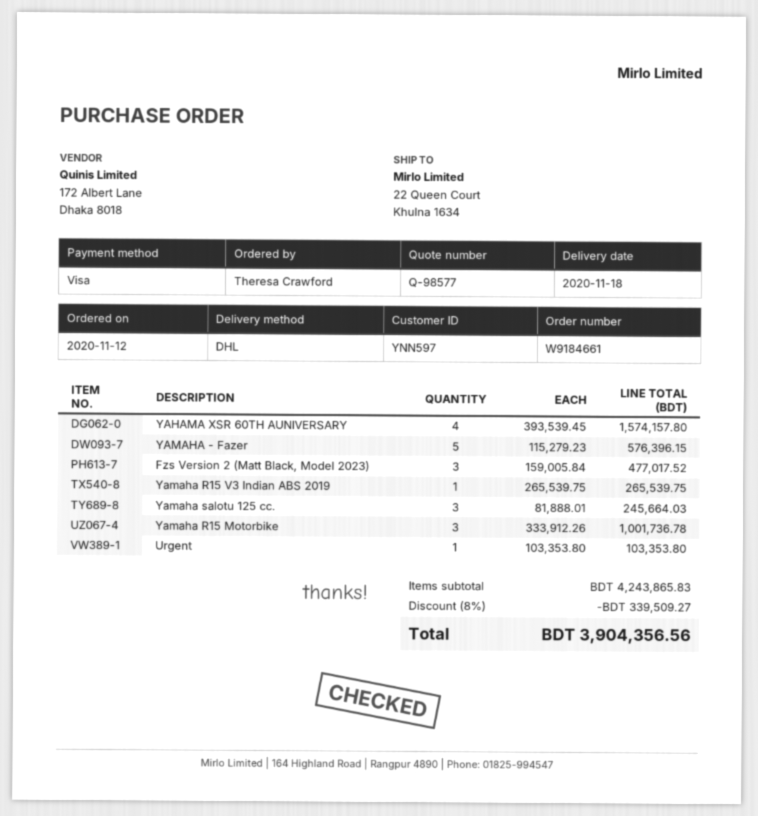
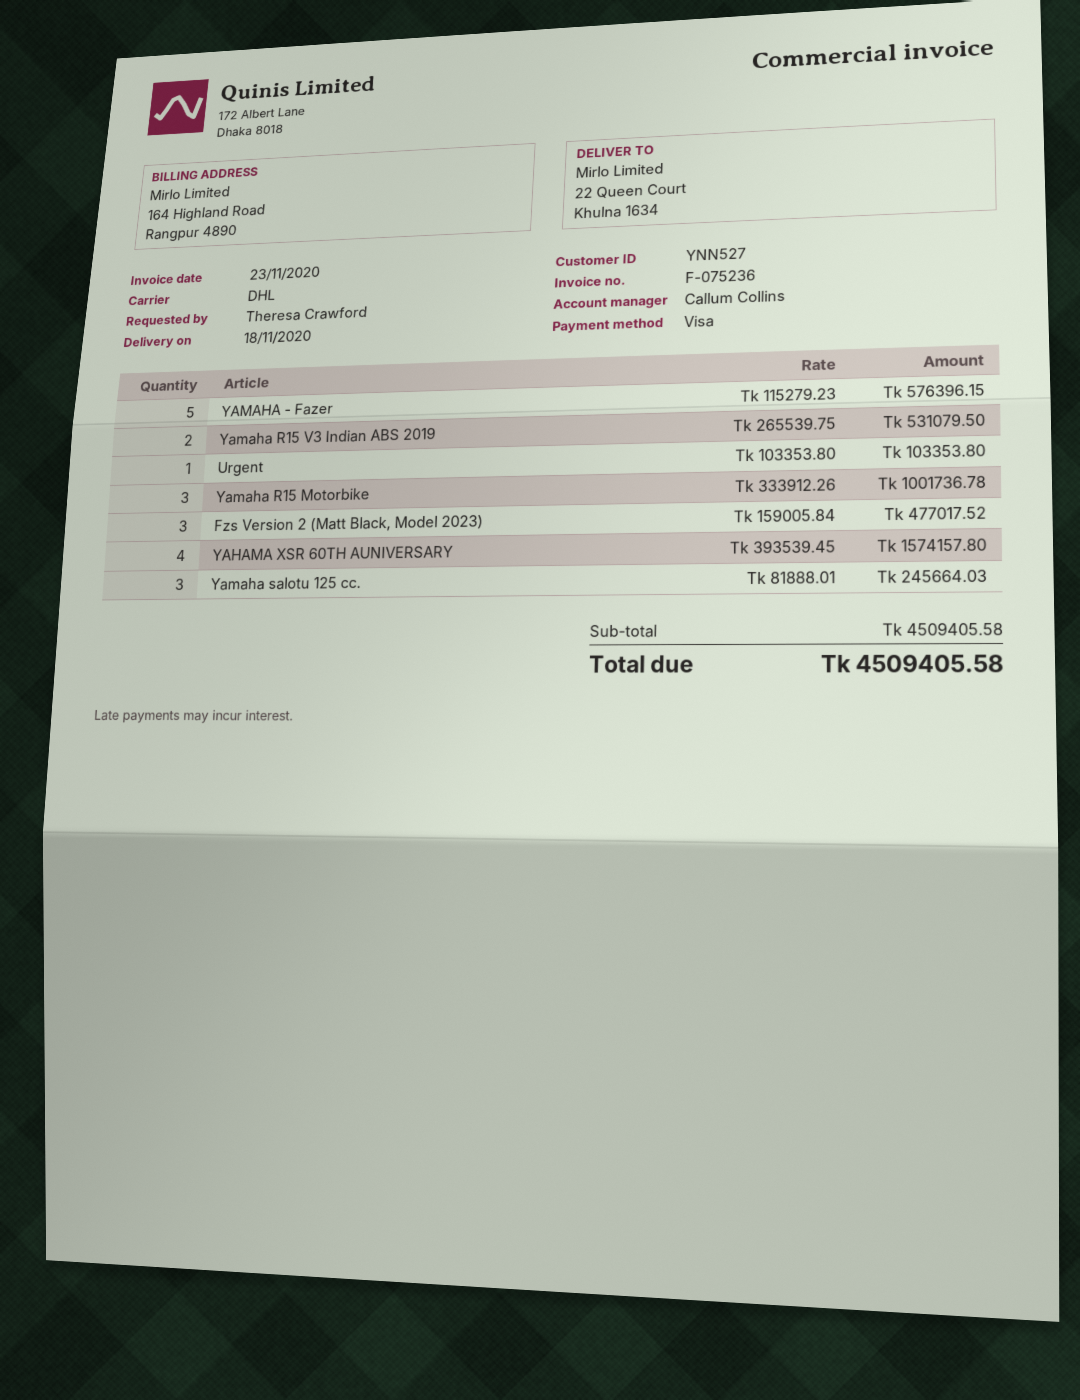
customer number: YNN597 -> YNN527
Yamaha R15 V3 Indian ABS 2019: 1 x 265539.75 = 265539.75 -> 2 x 265539.75 = 531079.50
subtotal: 4243865.83 -> 4509405.58
discount: 8% = 339509.27 -> none
total: 3904356.56 -> 4509405.58

